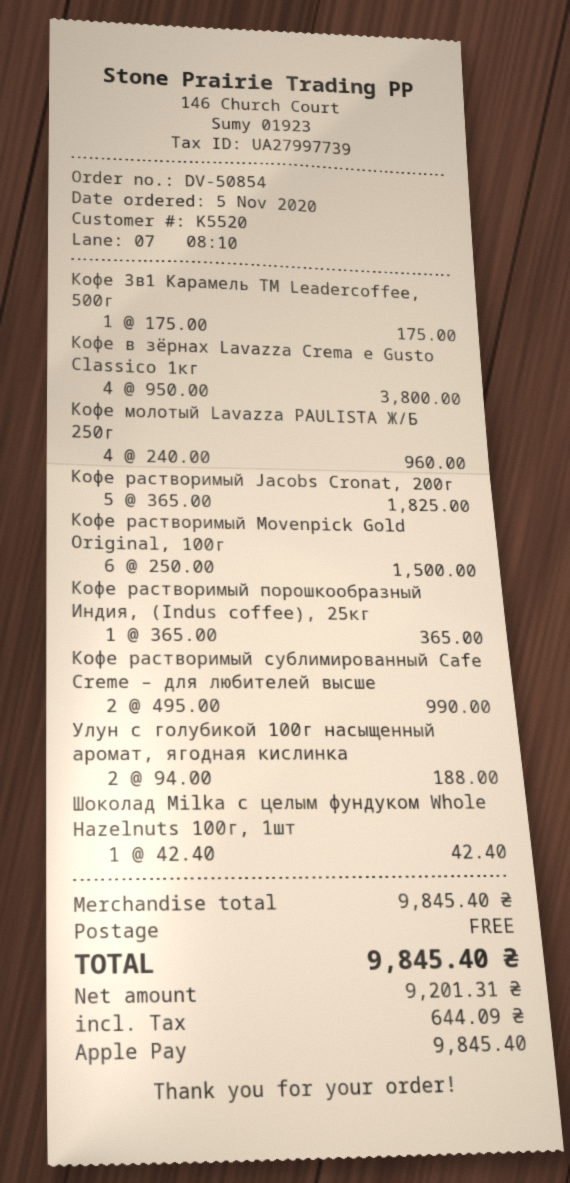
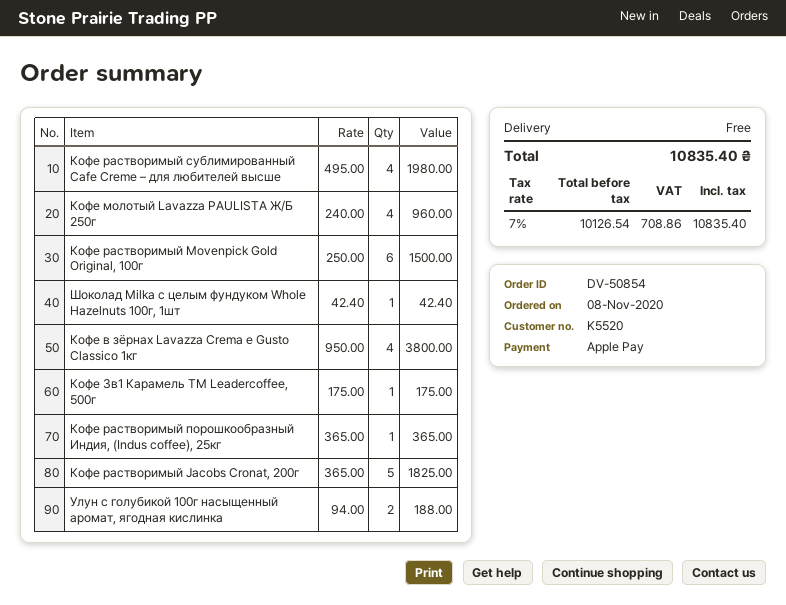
order date: 2020-11-05 -> 2020-11-08
Кофе растворимый сублимированный Cafe Creme – для любителей высше: 2 x 495.00 = 990.00 -> 4 x 495.00 = 1980.00
net: 9201.31 -> 10126.54
tax: 644.09 -> 708.86
total: 9845.40 -> 10835.40

